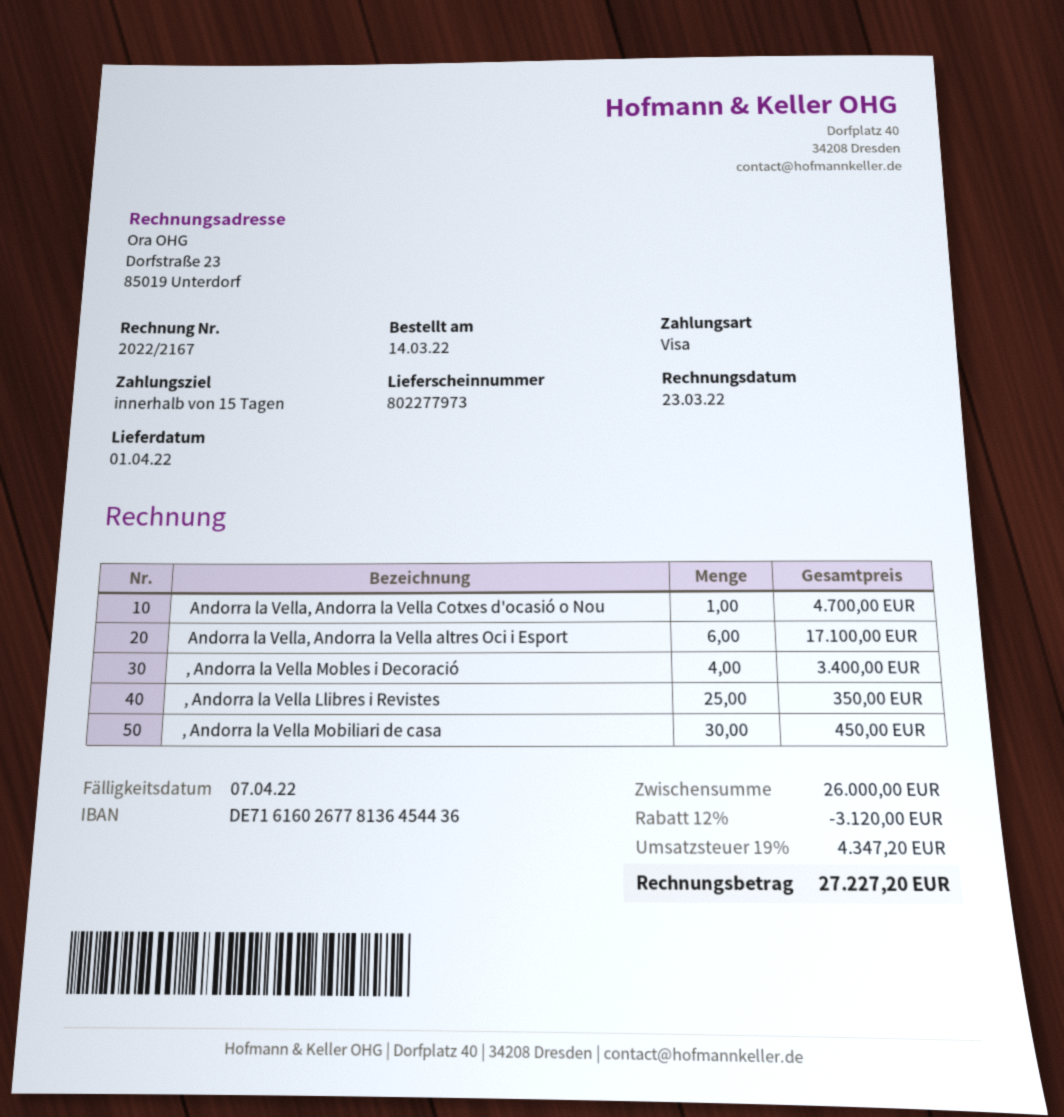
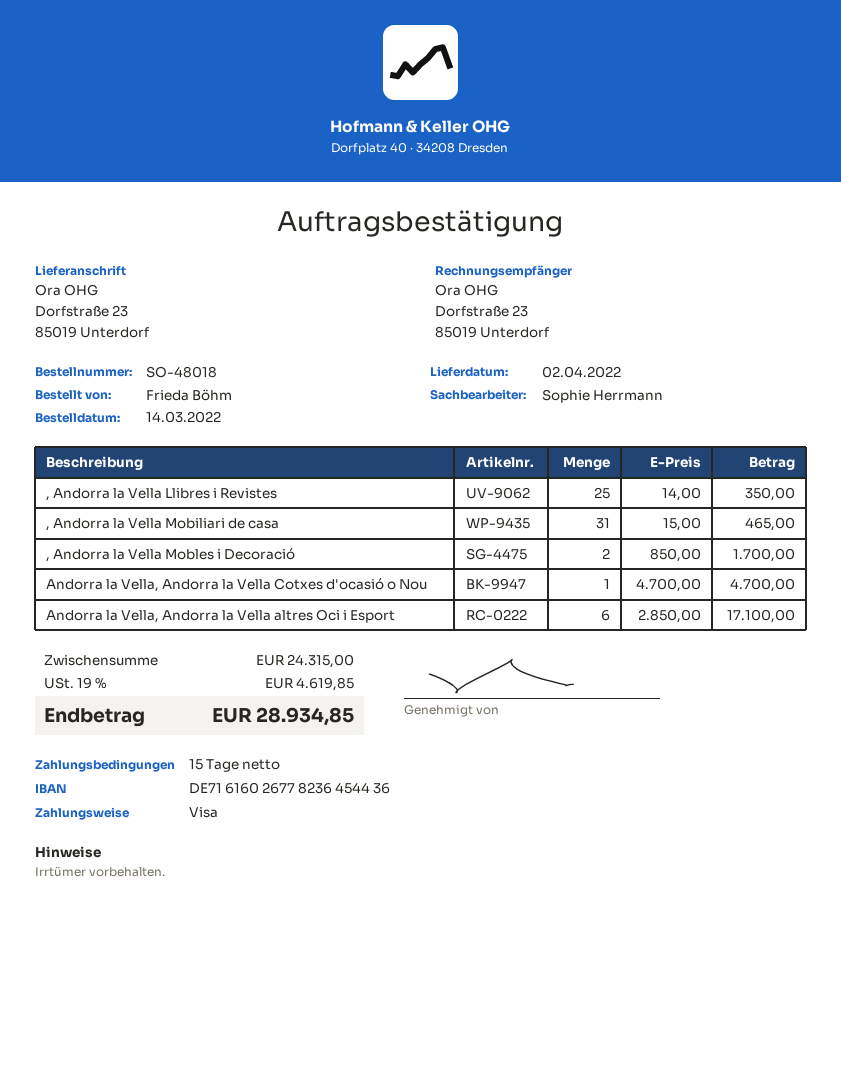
delivery date: 2022-04-01 -> 2022-04-02
bank account: DE71616026778136454436 -> DE71616026778236454436
, Andorra la Vella Mobles i Decoració: 4 for 3400.00 -> 2 for 1700.00
, Andorra la Vella Mobiliari de casa: 30 for 450.00 -> 31 for 465.00
subtotal: 26000.00 -> 24315.00
discount: 12% = 3120.00 -> none
tax: 19% = 4347.20 -> 19% = 4619.85
total: 27227.20 -> 28934.85

